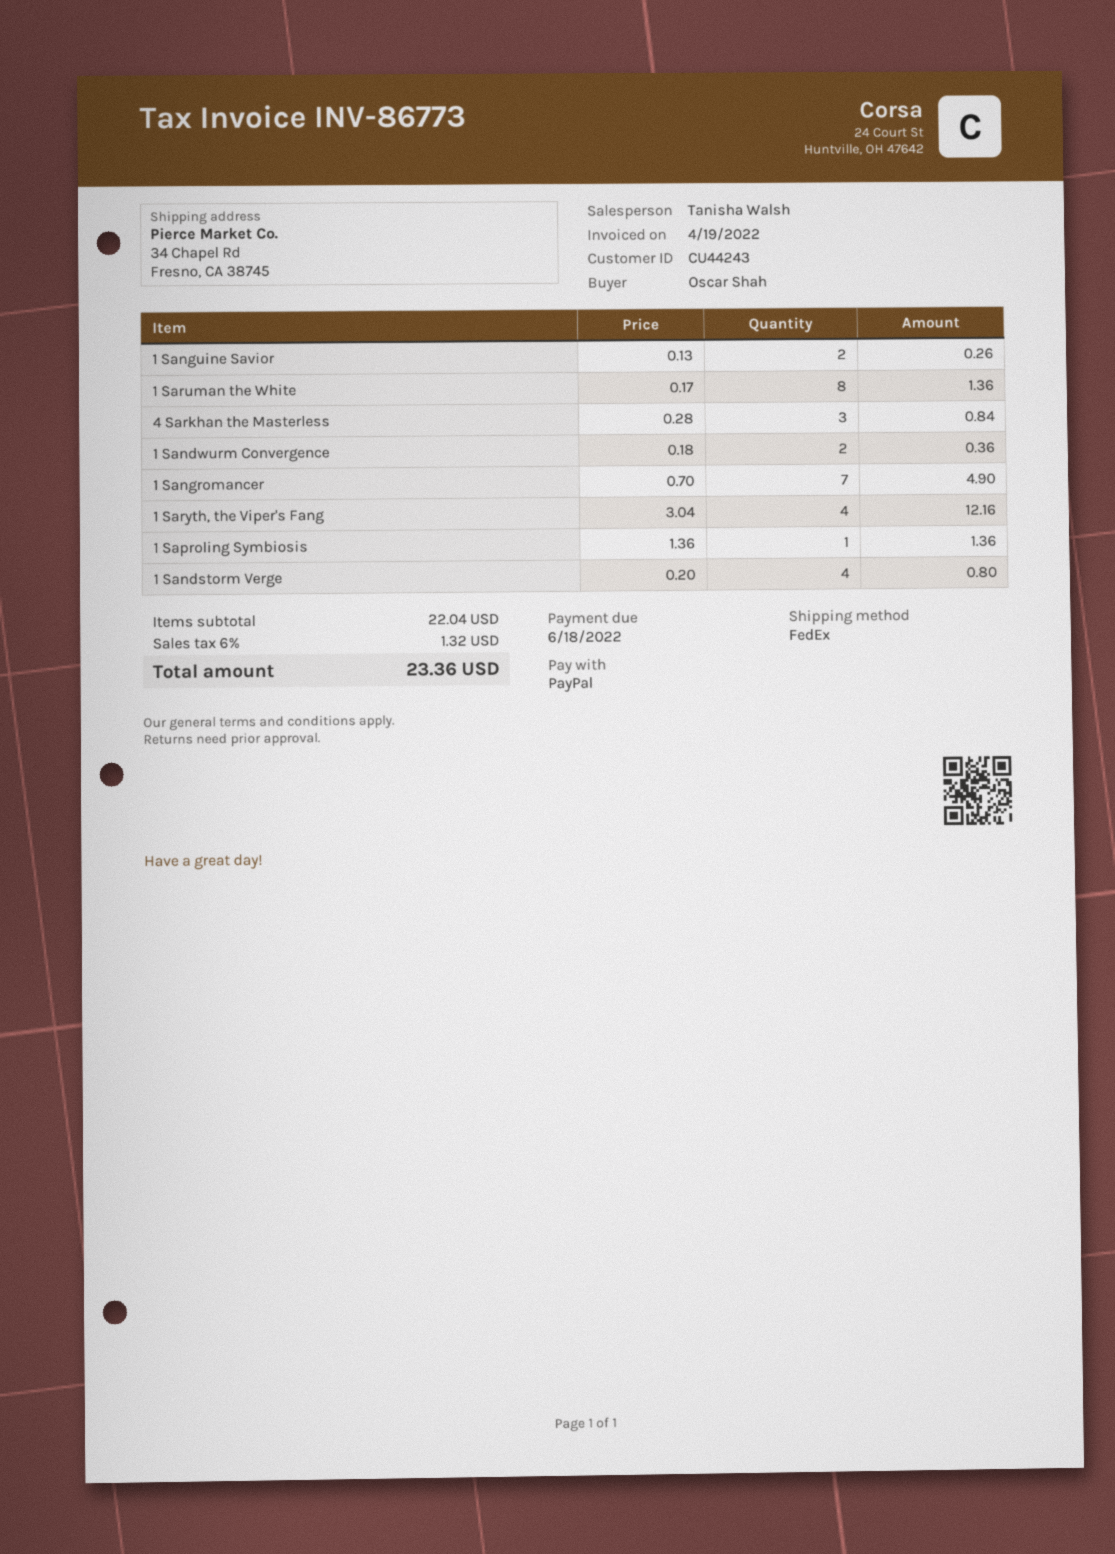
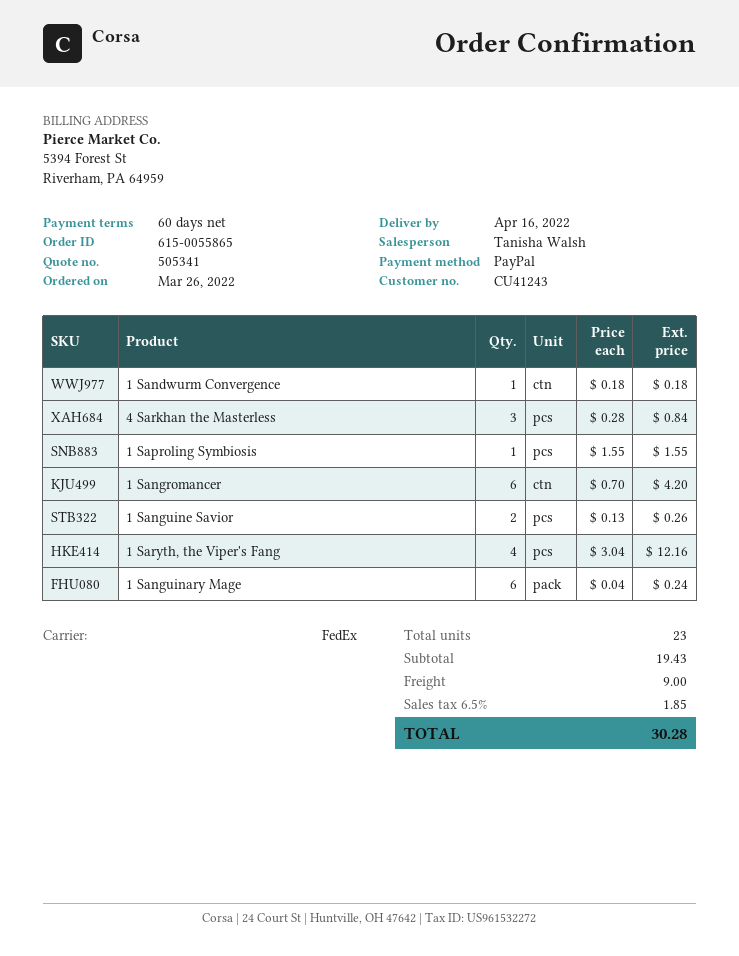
customer number: CU44243 -> CU41243
1 Saruman the White: 8 x 0.17 = 1.36 -> none
1 Sandwurm Convergence: 2 x 0.18 = 0.36 -> 1 x 0.18 = 0.18
1 Sangromancer: 7 x 0.70 = 4.90 -> 6 x 0.70 = 4.20
1 Saproling Symbiosis: 1 x 1.36 = 1.36 -> 1 x 1.55 = 1.55
1 Sandstorm Verge: 4 x 0.20 = 0.80 -> none
1 Sanguinary Mage: none -> 6 x 0.04 = 0.24
subtotal: 22.04 -> 19.43
shipping: none -> 9.00
tax: 6% = 1.32 -> 6.5% = 1.85
total: 23.36 -> 30.28

